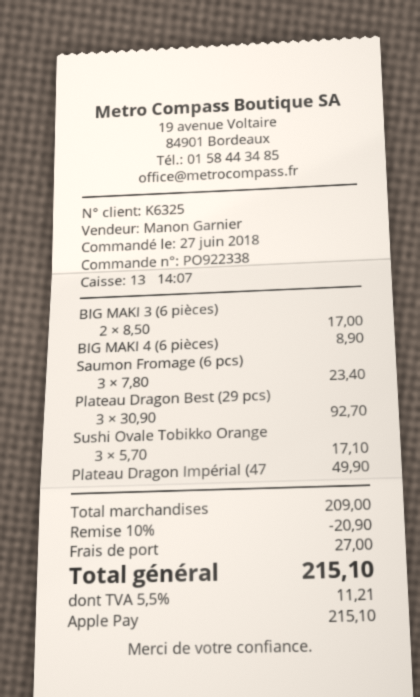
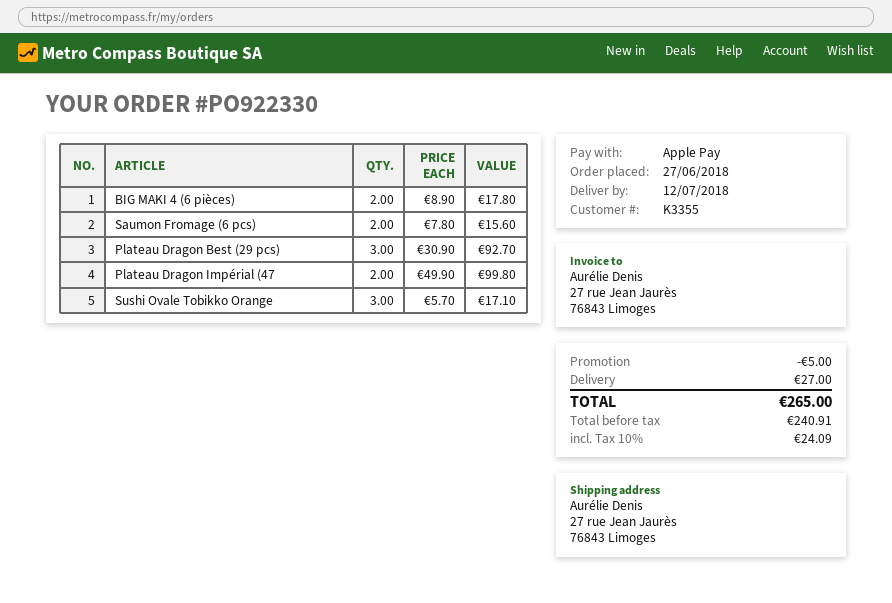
order number: PO922338 -> PO922330
customer number: K6325 -> K3355
BIG MAKI 3 (6 pièces): 2 x 8.50 = 17.00 -> none
BIG MAKI 4 (6 pièces): 1 x 8.90 = 8.90 -> 2 x 8.90 = 17.80
Saumon Fromage (6 pcs): 3 x 7.80 = 23.40 -> 2 x 7.80 = 15.60
Plateau Dragon Impérial (47: 1 x 49.90 = 49.90 -> 2 x 49.90 = 99.80
discount: 20.90 -> 5.00
tax: 5.5% = 11.21 -> 10% = 24.09
total: 215.10 -> 265.00

